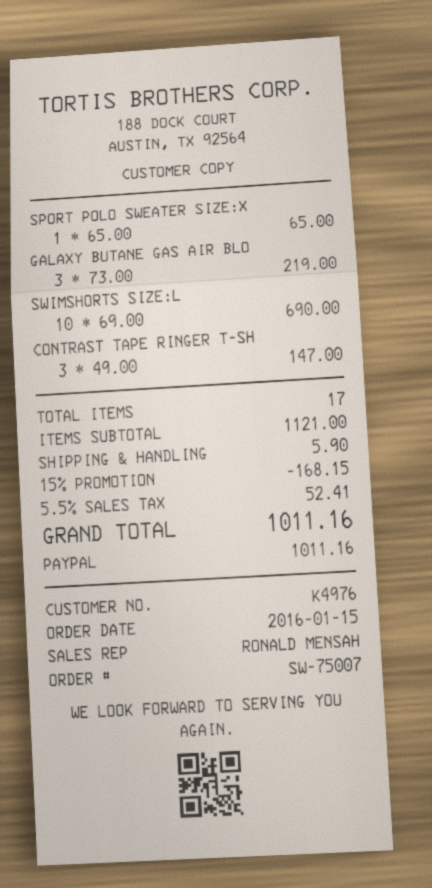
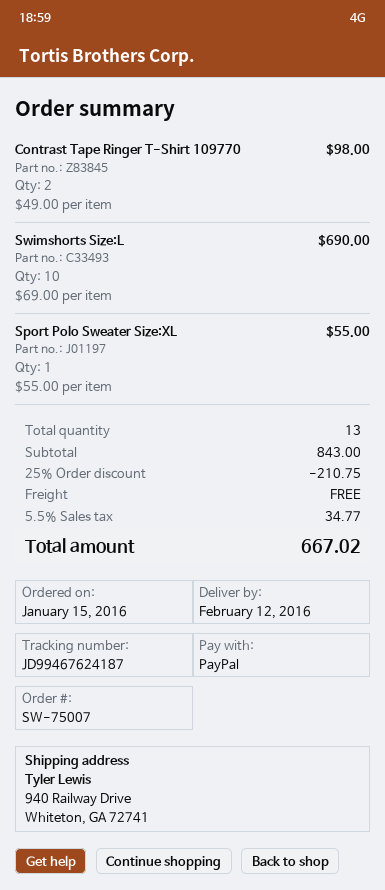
SPORT POLO SWEATER SIZE:X: 1 x 65.00 = 65.00 -> 1 x 55.00 = 55.00
GALAXY BUTANE GAS AIR BLO: 3 x 73.00 = 219.00 -> none
CONTRAST TAPE RINGER T-SH: 3 x 49.00 = 147.00 -> 2 x 49.00 = 98.00
total quantity: 17 -> 13
subtotal: 1121.00 -> 843.00
discount: 15% = 168.15 -> 25% = 210.75
shipping: 5.90 -> 0.00
tax: 5.5% = 52.41 -> 5.5% = 34.77
total: 1011.16 -> 667.02

